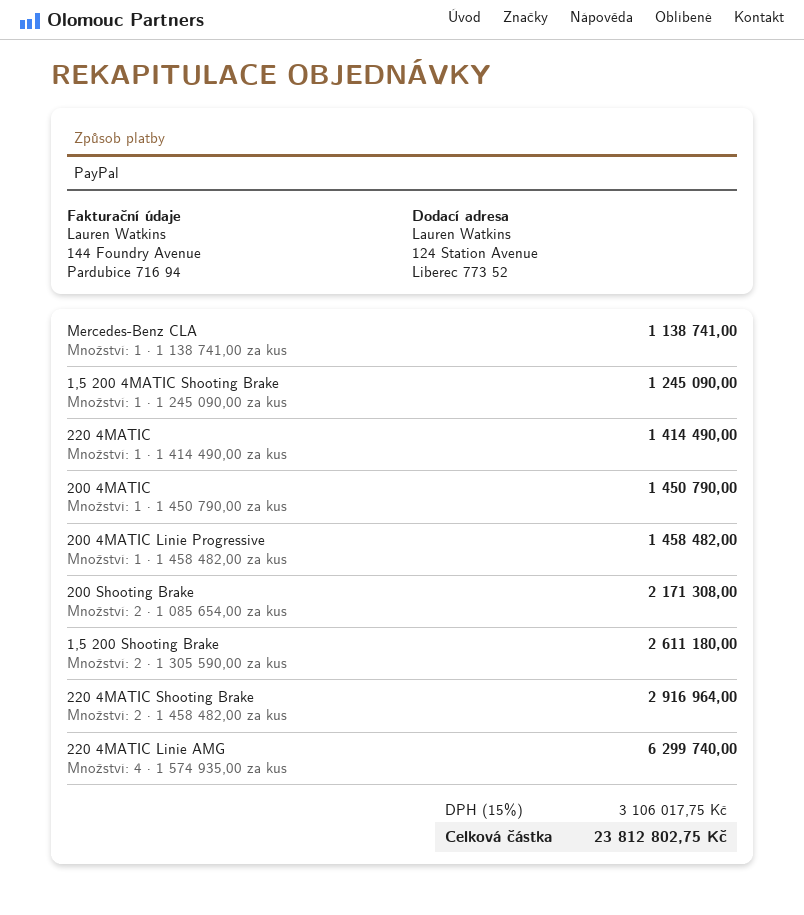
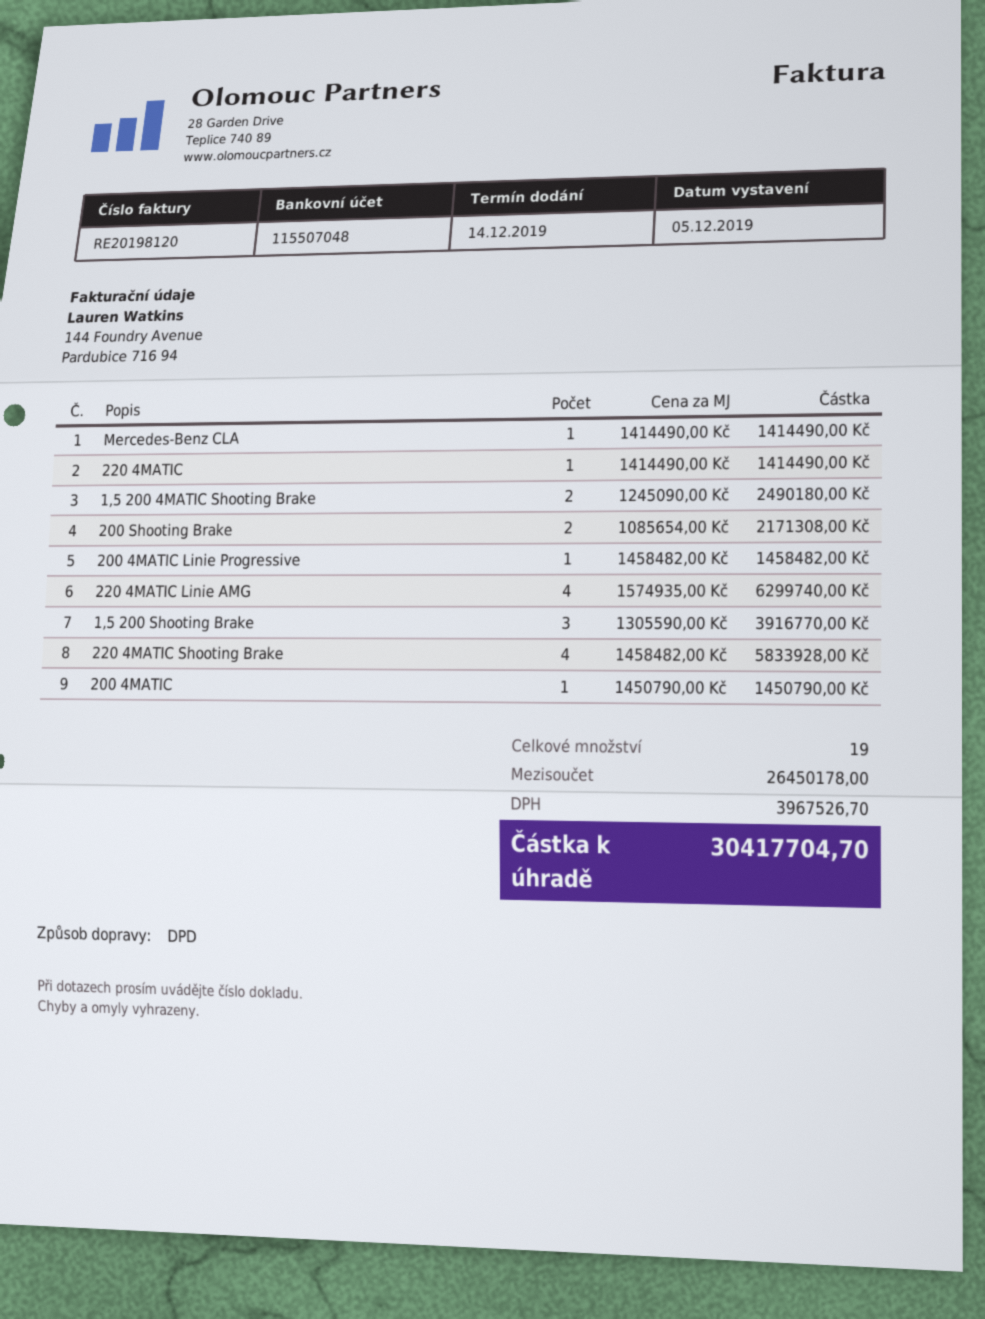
Mercedes-Benz CLA: 1 x 1138741.00 = 1138741.00 -> 1 x 1414490.00 = 1414490.00
1,5 200 4MATIC Shooting Brake: 1 x 1245090.00 = 1245090.00 -> 2 x 1245090.00 = 2490180.00
1,5 200 Shooting Brake: 2 x 1305590.00 = 2611180.00 -> 3 x 1305590.00 = 3916770.00
220 4MATIC Shooting Brake: 2 x 1458482.00 = 2916964.00 -> 4 x 1458482.00 = 5833928.00
tax: 3106017.75 -> 3967526.70
total: 23812802.75 -> 30417704.70

